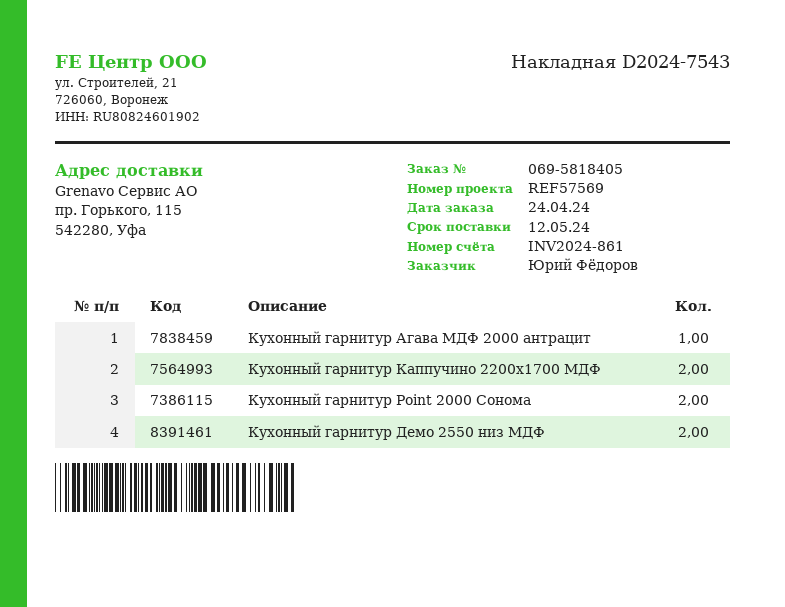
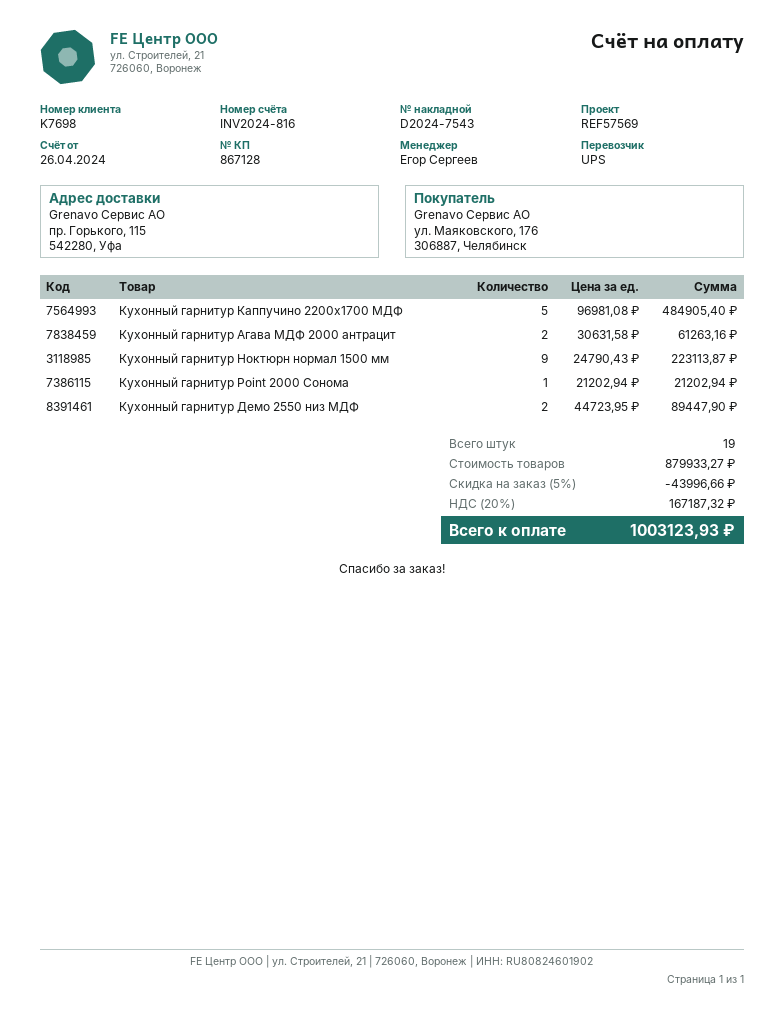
invoice number: INV2024-861 -> INV2024-816
Кухонный гарнитур Агава МДФ 2000 антрацит: 1 -> 2
Кухонный гарнитур Каппучино 2200х1700 МДФ: 2 -> 5
Кухонный гарнитур Point 2000 Сонома: 2 -> 1
Кухонный гарнитур Ноктюрн нормал 1500 мм: none -> 9

